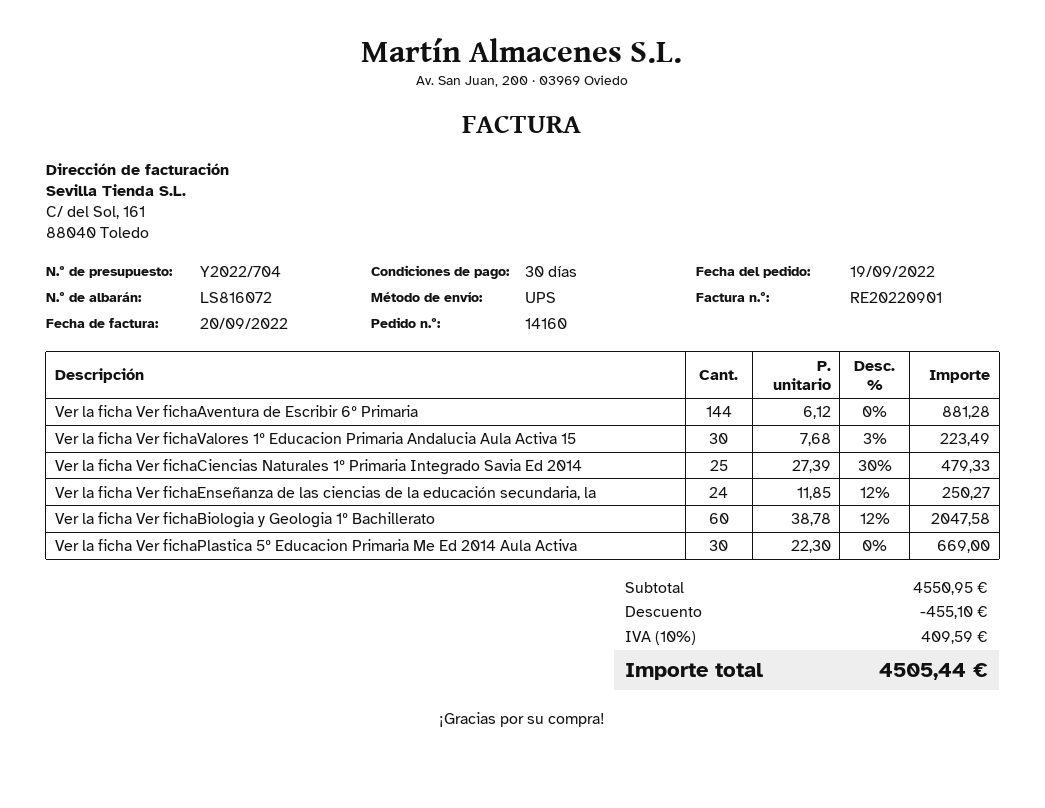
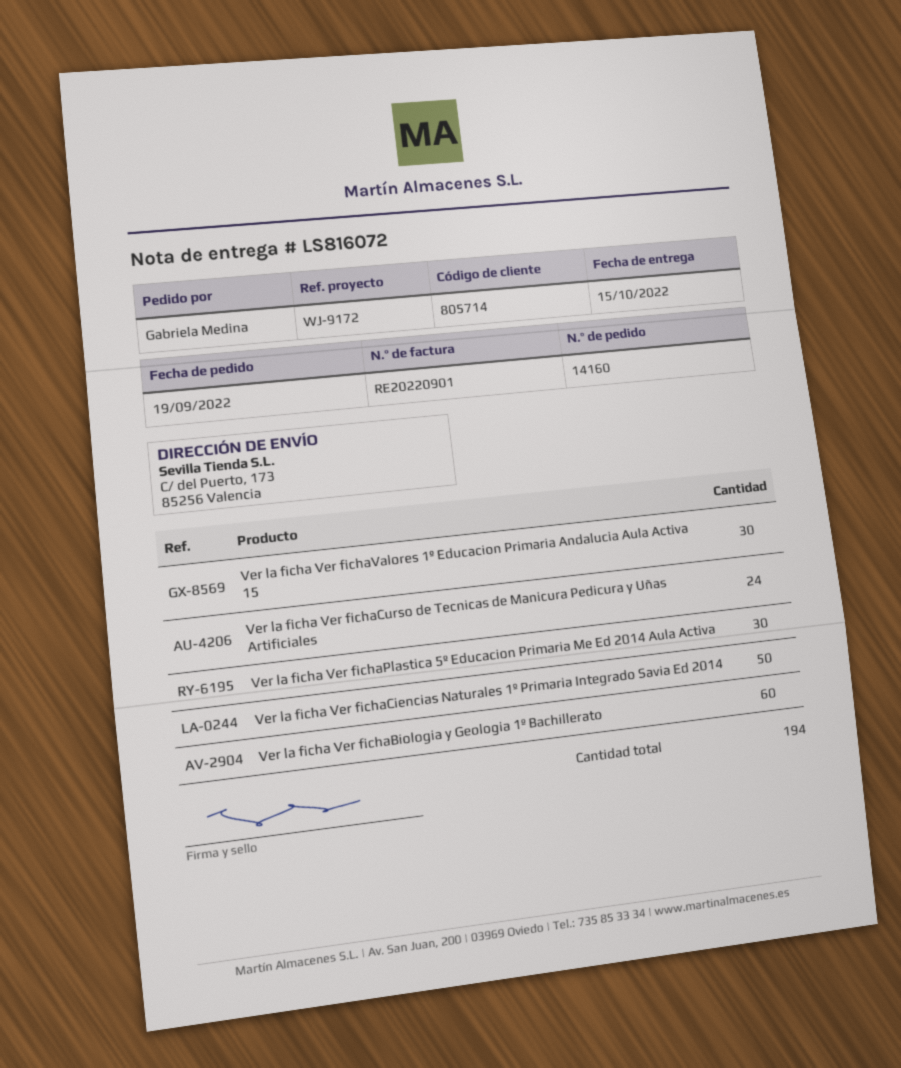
Ver la ficha Ver fichaAventura de Escribir 6º Primaria: 144 -> none
Ver la ficha Ver fichaCiencias Naturales 1º Primaria Integrado Savia Ed 2014: 25 -> 50
Ver la ficha Ver fichaEnseñanza de las ciencias de la educación secundaria, la: 24 -> none
Ver la ficha Ver fichaCurso de Tecnicas de Manicura Pedicura y Uñas Artificiales: none -> 24

